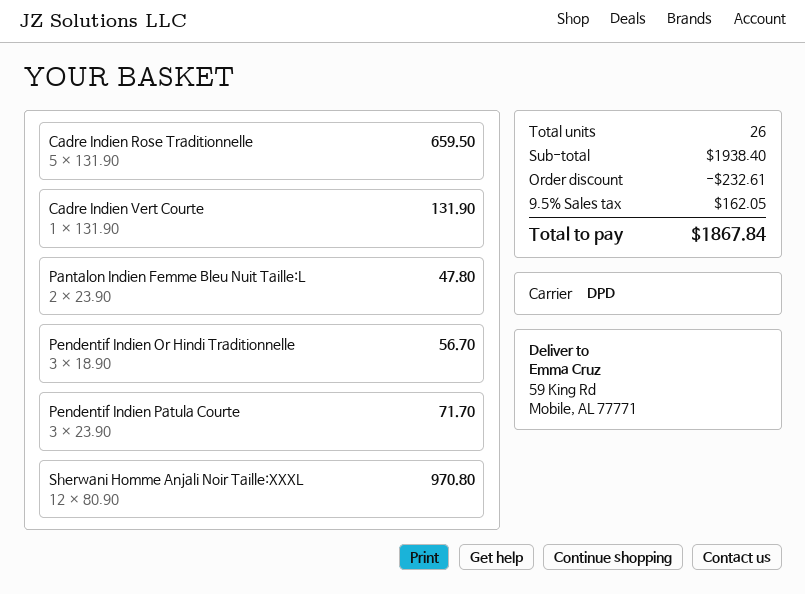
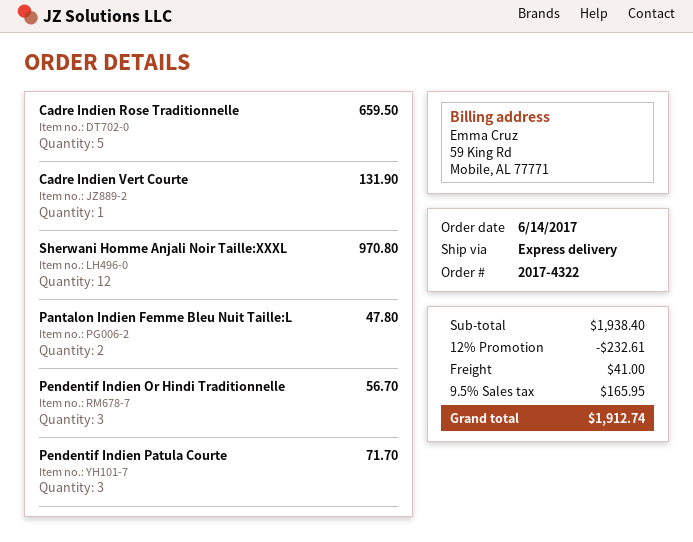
shipping method: DPD -> express
shipping: none -> 41.00
tax: 9.5% = 162.05 -> 9.5% = 165.95
total: 1867.84 -> 1912.74

